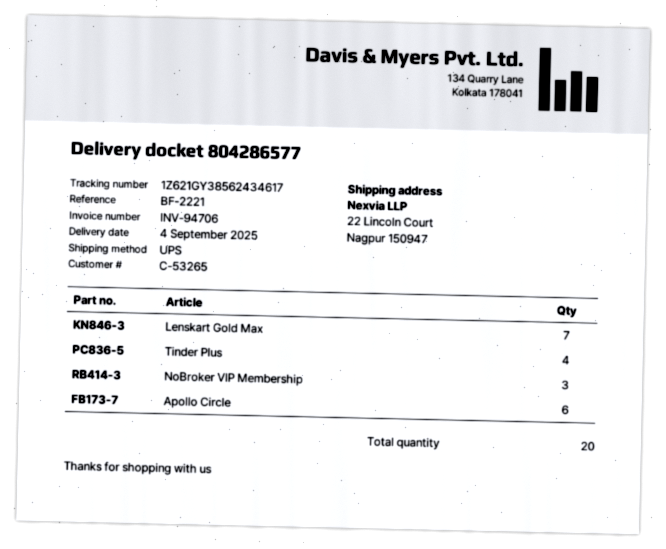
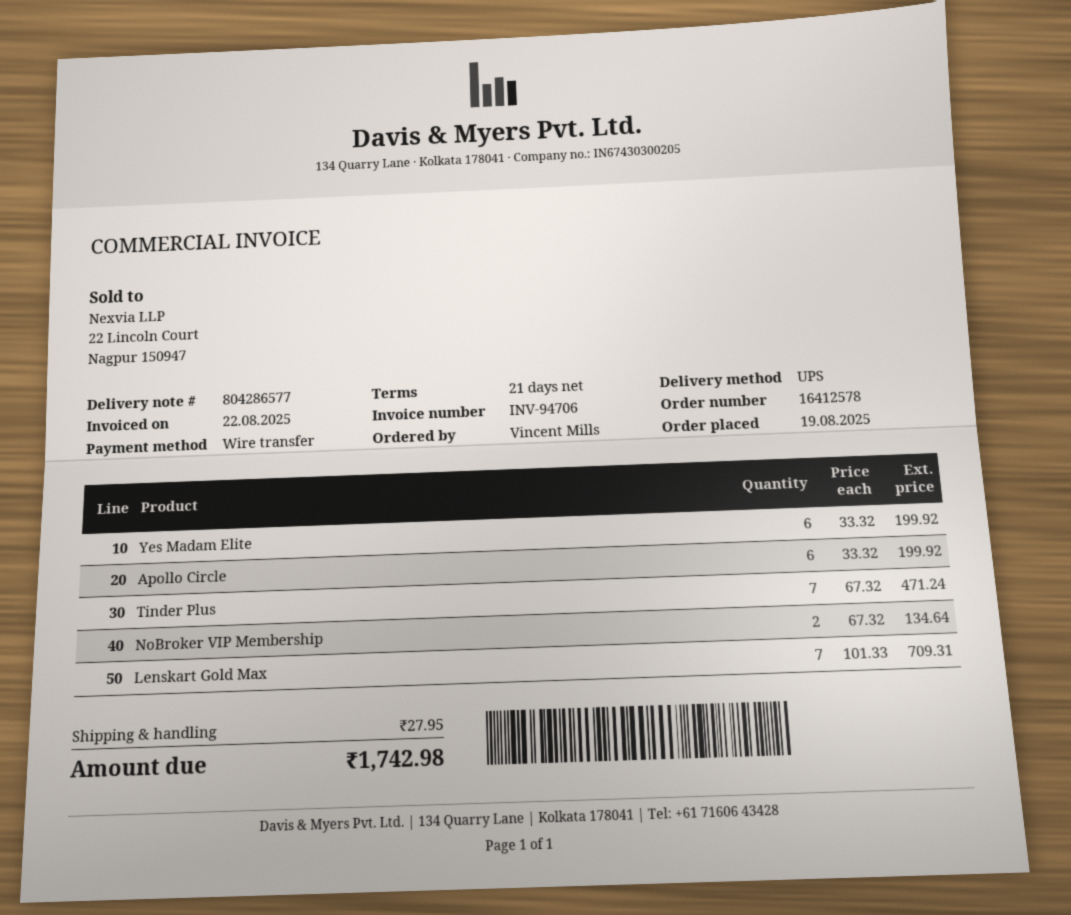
Tinder Plus: 4 -> 7
NoBroker VIP Membership: 3 -> 2
Yes Madam Elite: none -> 6

